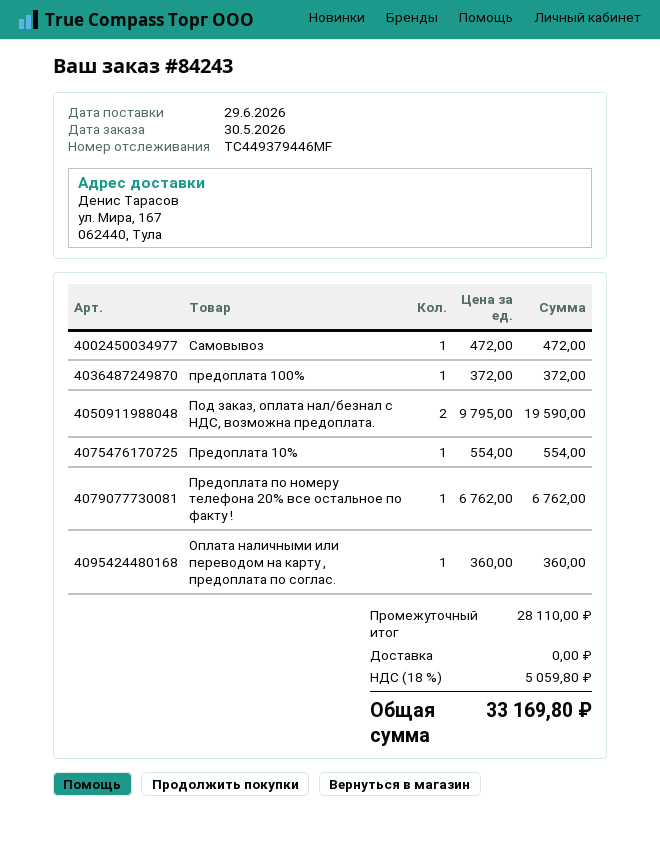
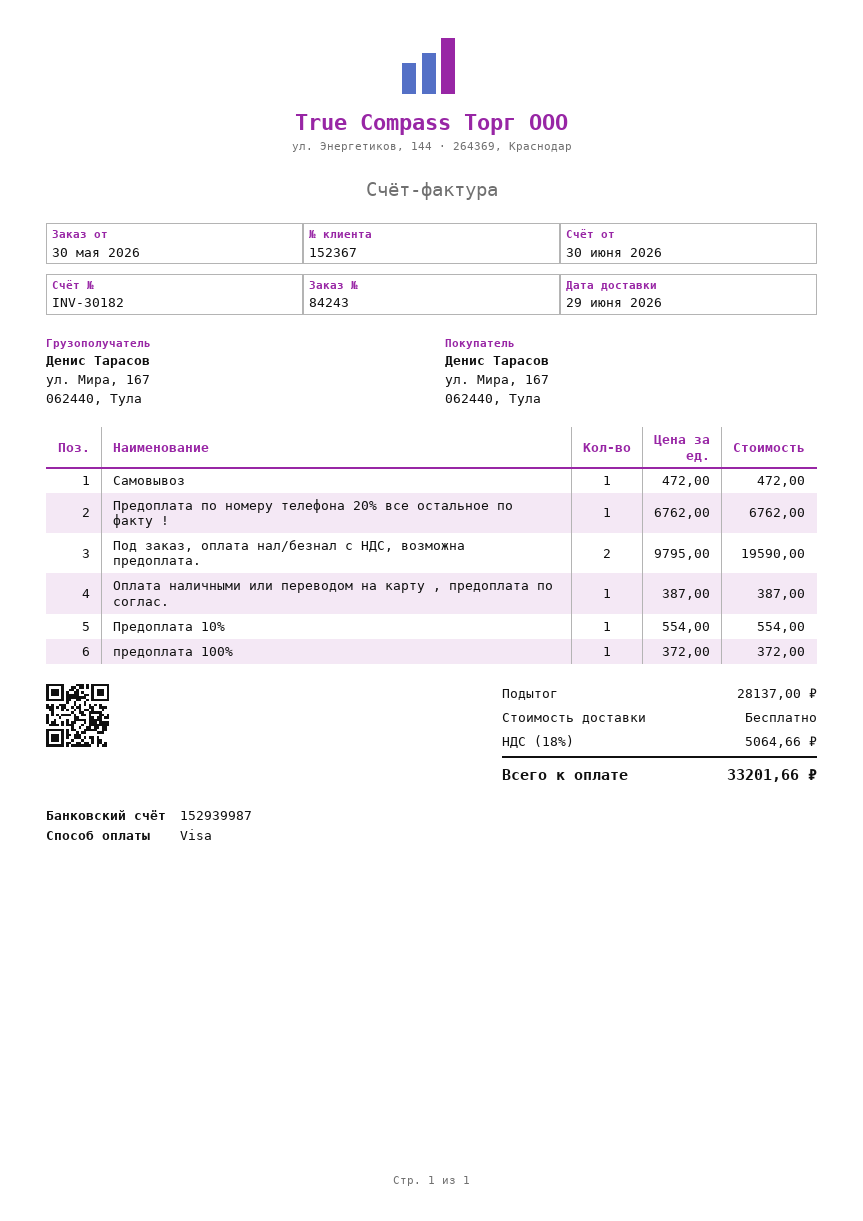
Оплата наличными или переводом на карту , предоплата по соглас.: 1 x 360.00 = 360.00 -> 1 x 387.00 = 387.00
subtotal: 28110.00 -> 28137.00
tax: 18% = 5059.80 -> 18% = 5064.66
total: 33169.80 -> 33201.66

